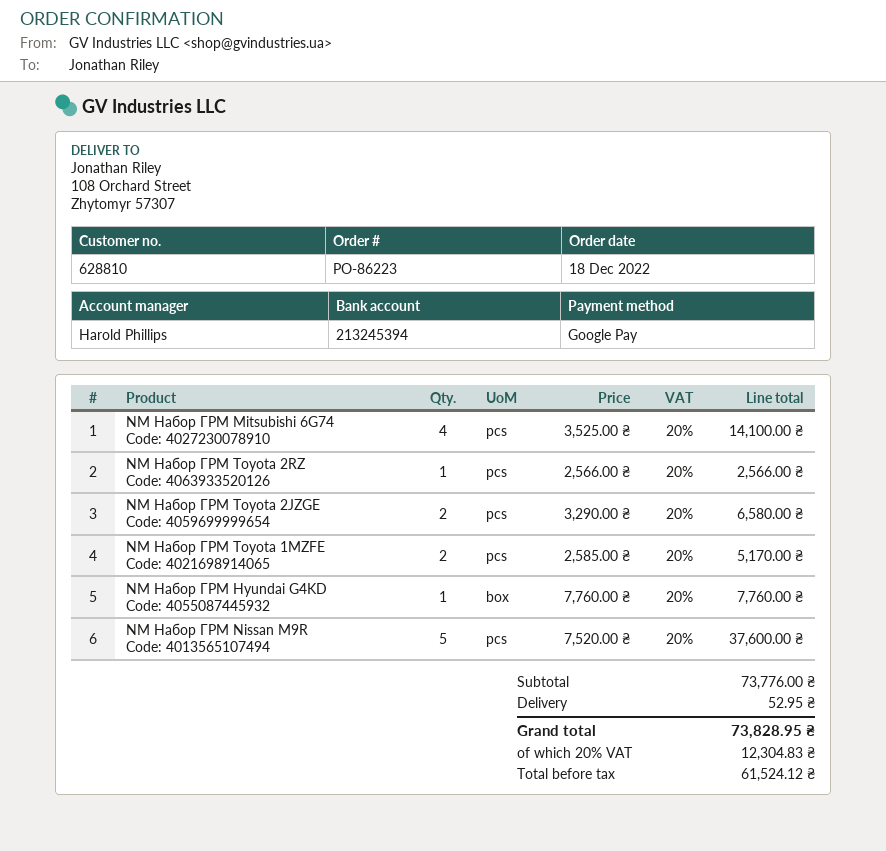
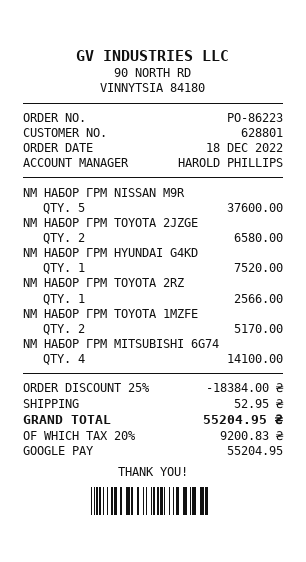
customer number: 628810 -> 628801
NM Набор ГРМ Hyundai G4KD: 1 for 7760.00 -> 1 for 7520.00
discount: none -> 25% = 18384.00
tax: 20% = 12304.83 -> 20% = 9200.83
total: 73828.95 -> 55204.95

